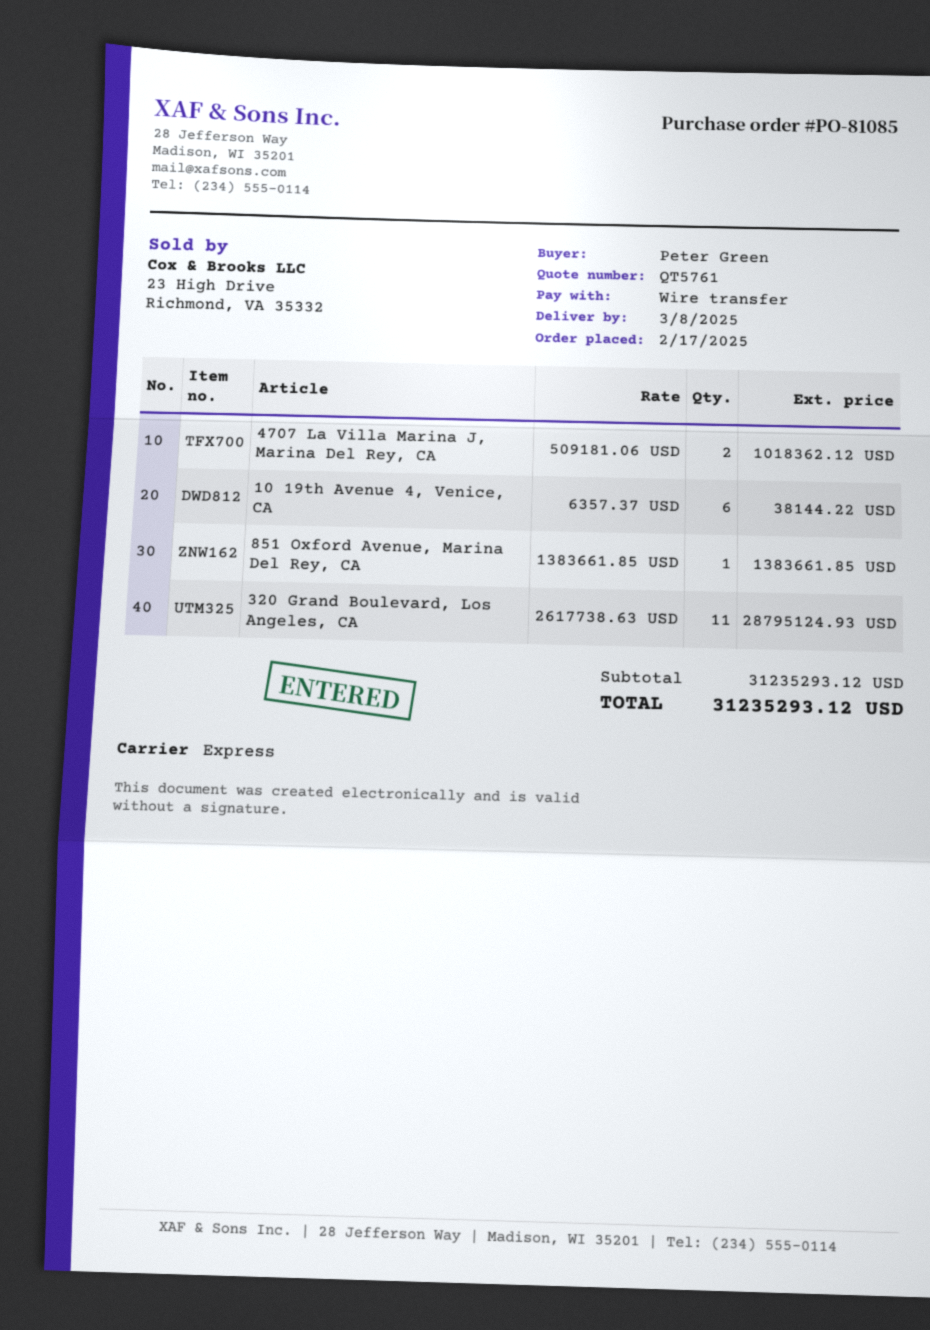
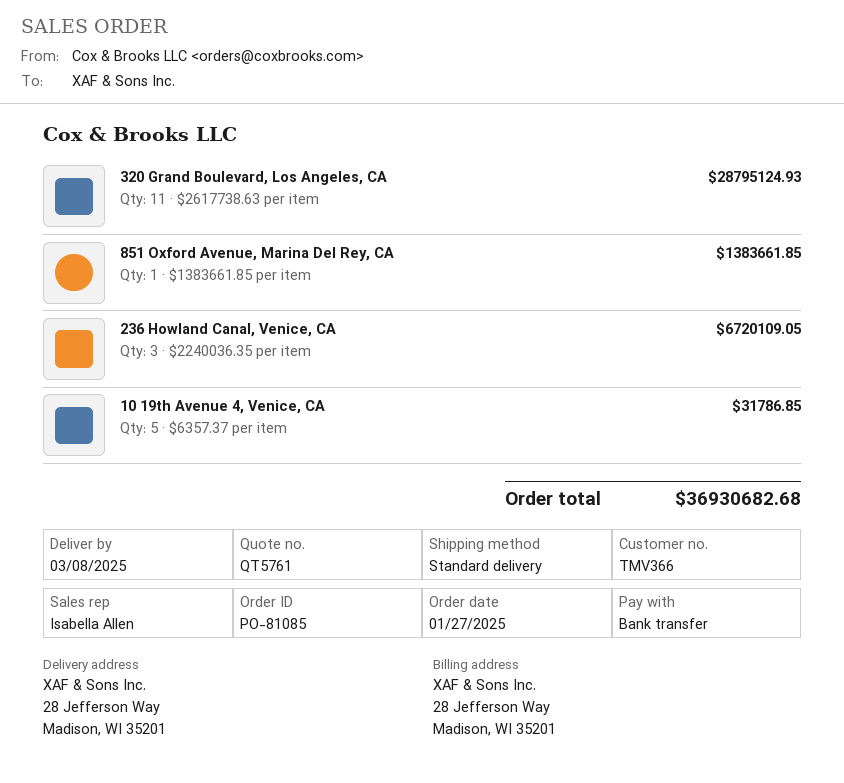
order date: 2025-02-17 -> 2025-01-27
shipping method: express -> standard
4707 La Villa Marina J, Marina Del Rey, CA: 2 x 509181.06 = 1018362.12 -> none
10 19th Avenue 4, Venice, CA: 6 x 6357.37 = 38144.22 -> 5 x 6357.37 = 31786.85
236 Howland Canal, Venice, CA: none -> 3 x 2240036.35 = 6720109.05
total: 31235293.12 -> 36930682.68

